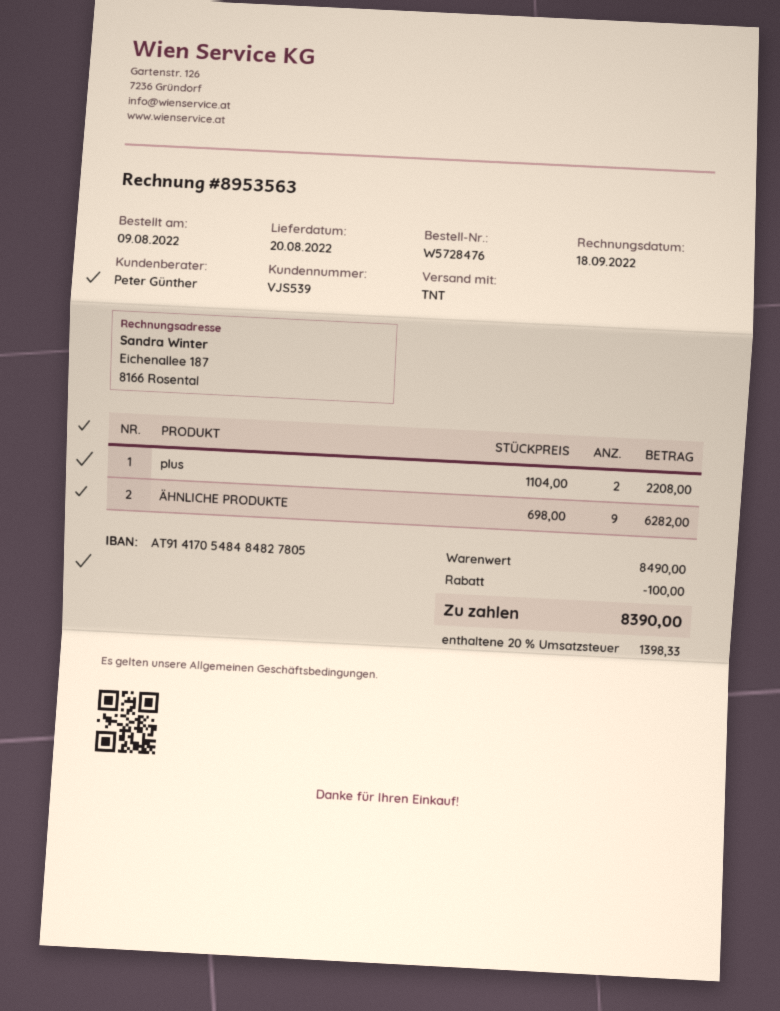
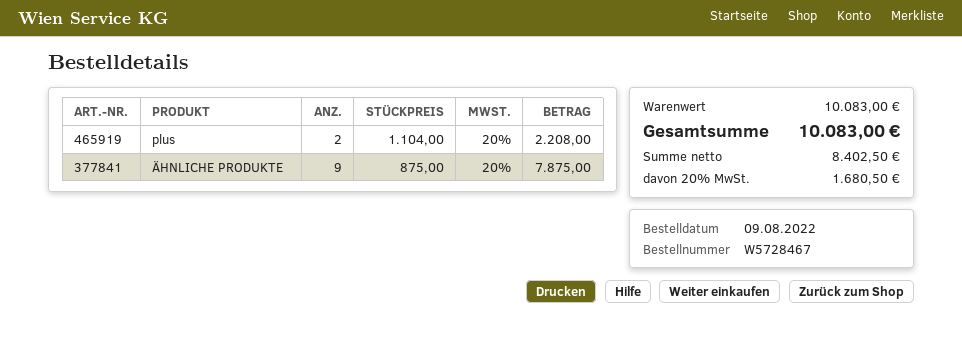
order number: W5728476 -> W5728467
ÄHNLICHE PRODUKTE: 9 x 698.00 = 6282.00 -> 9 x 875.00 = 7875.00
subtotal: 8490.00 -> 10083.00
discount: 100.00 -> none
tax: 20% = 1398.33 -> 20% = 1680.50
total: 8390.00 -> 10083.00

